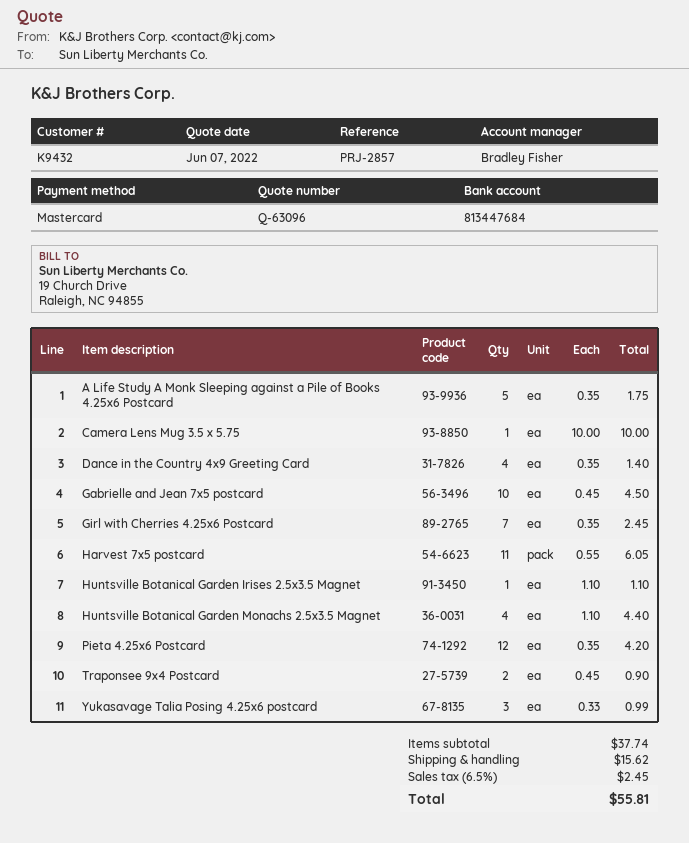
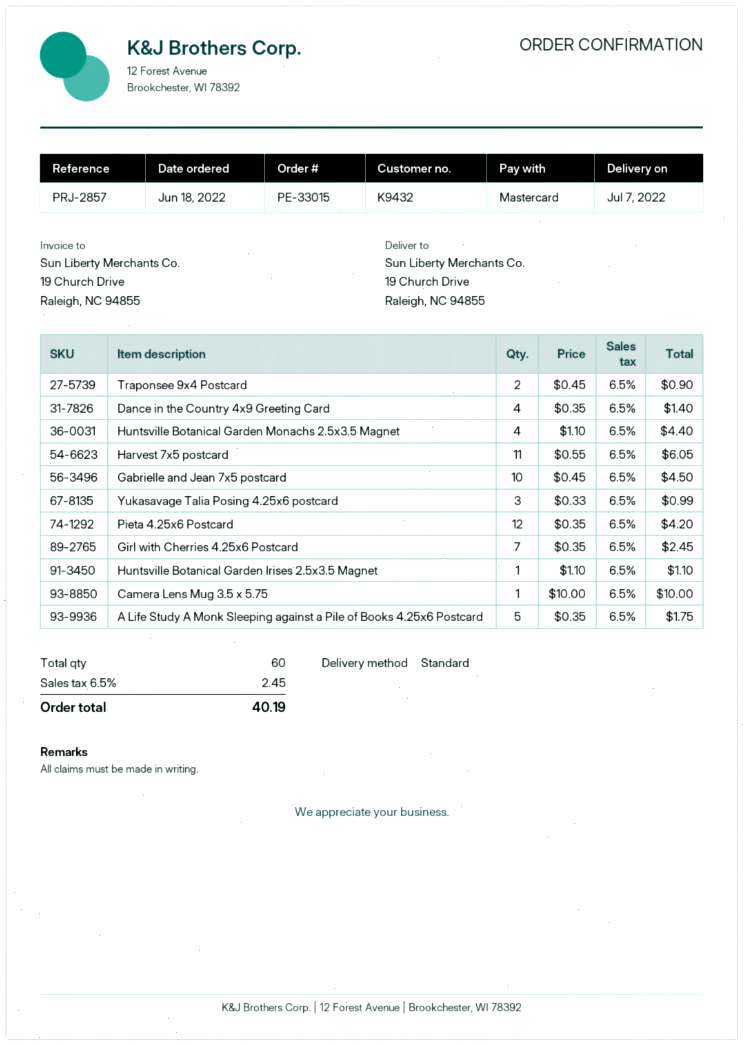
shipping: 15.62 -> none
total: 55.81 -> 40.19

